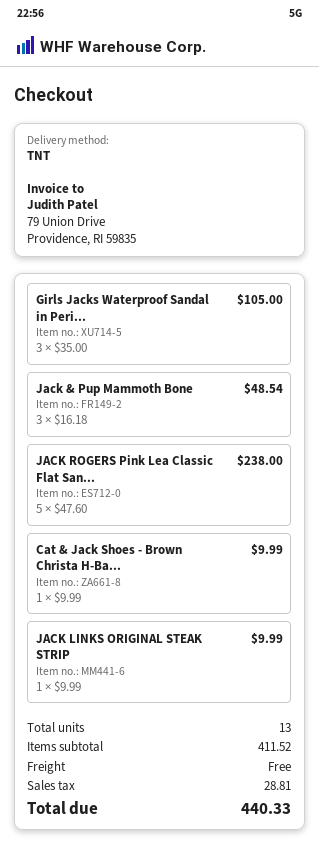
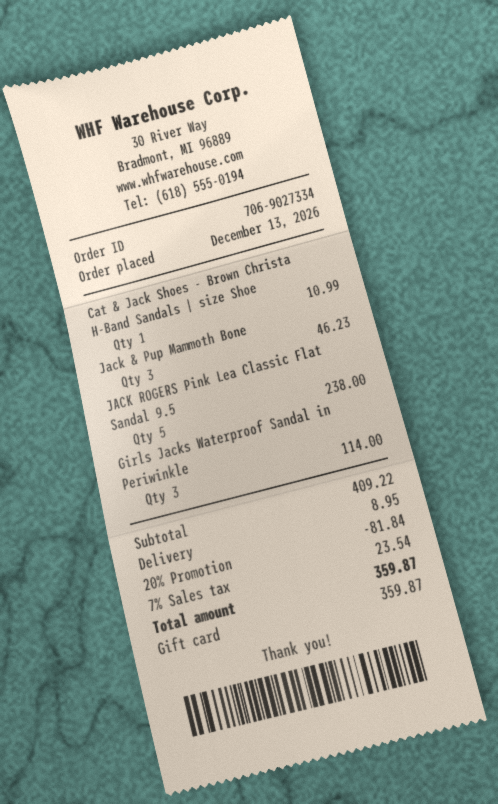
Girls Jacks Waterproof Sandal in Peri...: 3 for 105.00 -> 3 for 114.00
Jack & Pup Mammoth Bone: 3 for 48.54 -> 3 for 46.23
Cat & Jack Shoes - Brown Christa H-Ba...: 1 for 9.99 -> 1 for 10.99
JACK LINKS ORIGINAL STEAK STRIP: 1 for 9.99 -> none
subtotal: 411.52 -> 409.22
discount: none -> 20% = 81.84
shipping: 0.00 -> 8.95
tax: 28.81 -> 23.54
total: 440.33 -> 359.87

